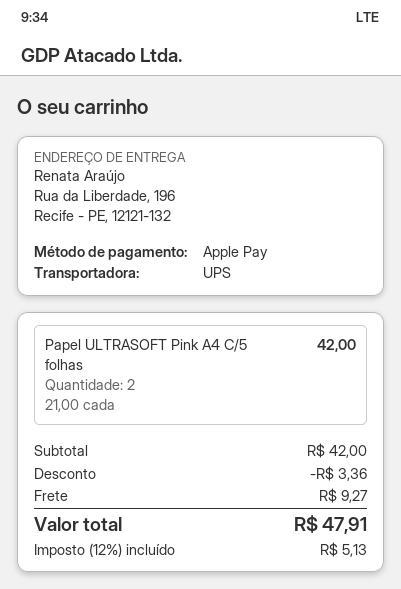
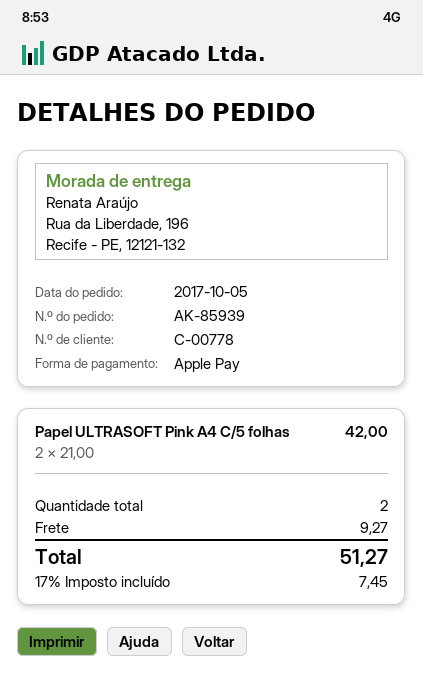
discount: 3.36 -> none
tax: 12% = 5.13 -> 17% = 7.45
total: 47.91 -> 51.27

